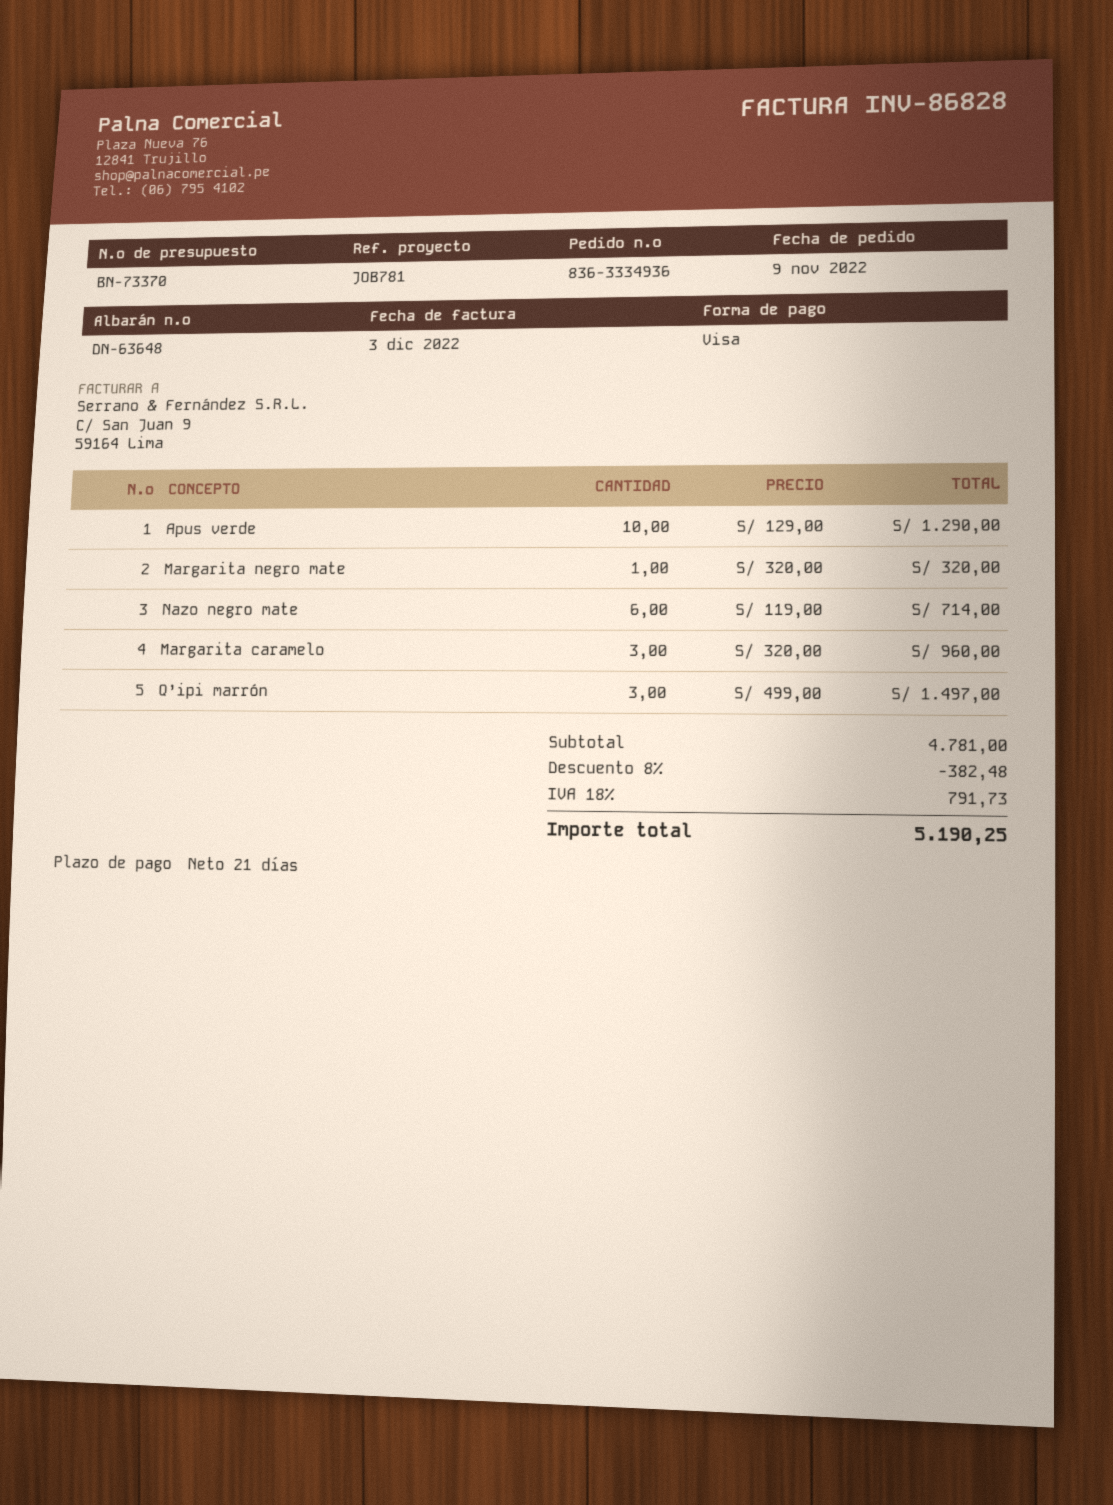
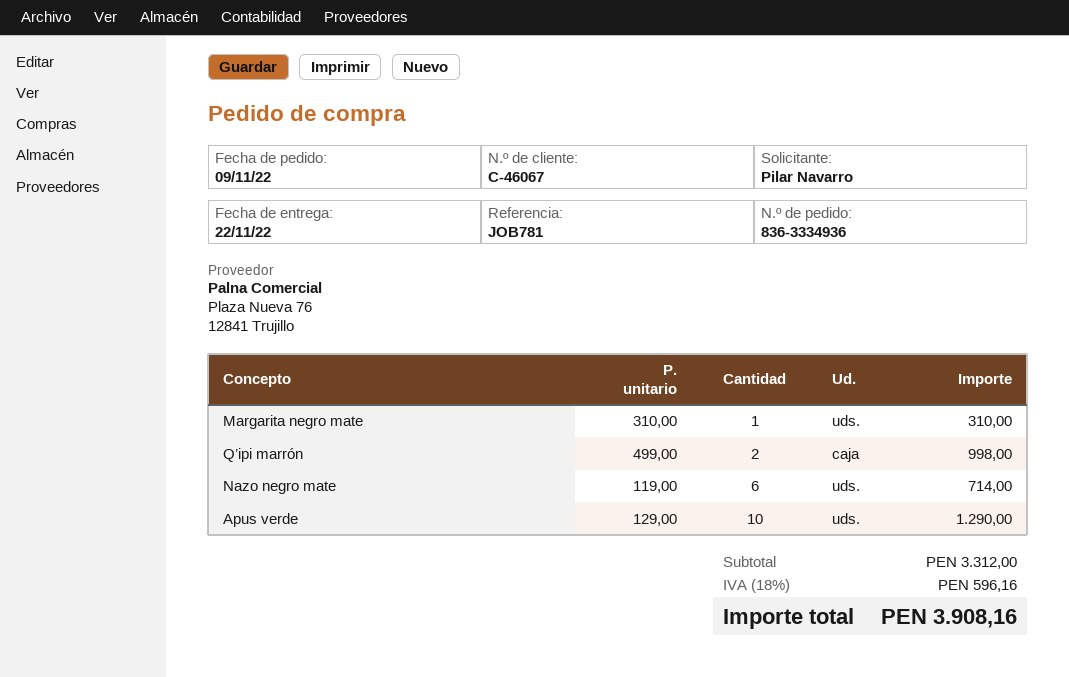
Margarita negro mate: 1 x 320.00 = 320.00 -> 1 x 310.00 = 310.00
Margarita caramelo: 3 x 320.00 = 960.00 -> none
Q’ipi marrón: 3 x 499.00 = 1497.00 -> 2 x 499.00 = 998.00
subtotal: 4781.00 -> 3312.00
discount: 8% = 382.48 -> none
tax: 18% = 791.73 -> 18% = 596.16
total: 5190.25 -> 3908.16

